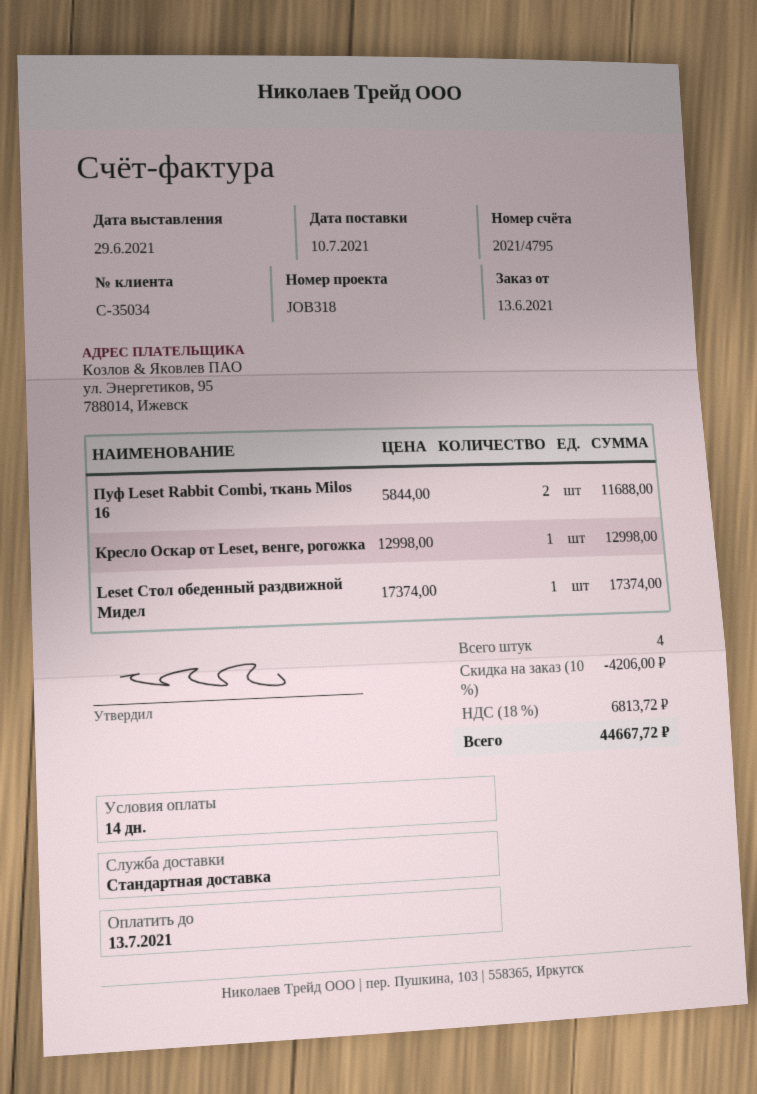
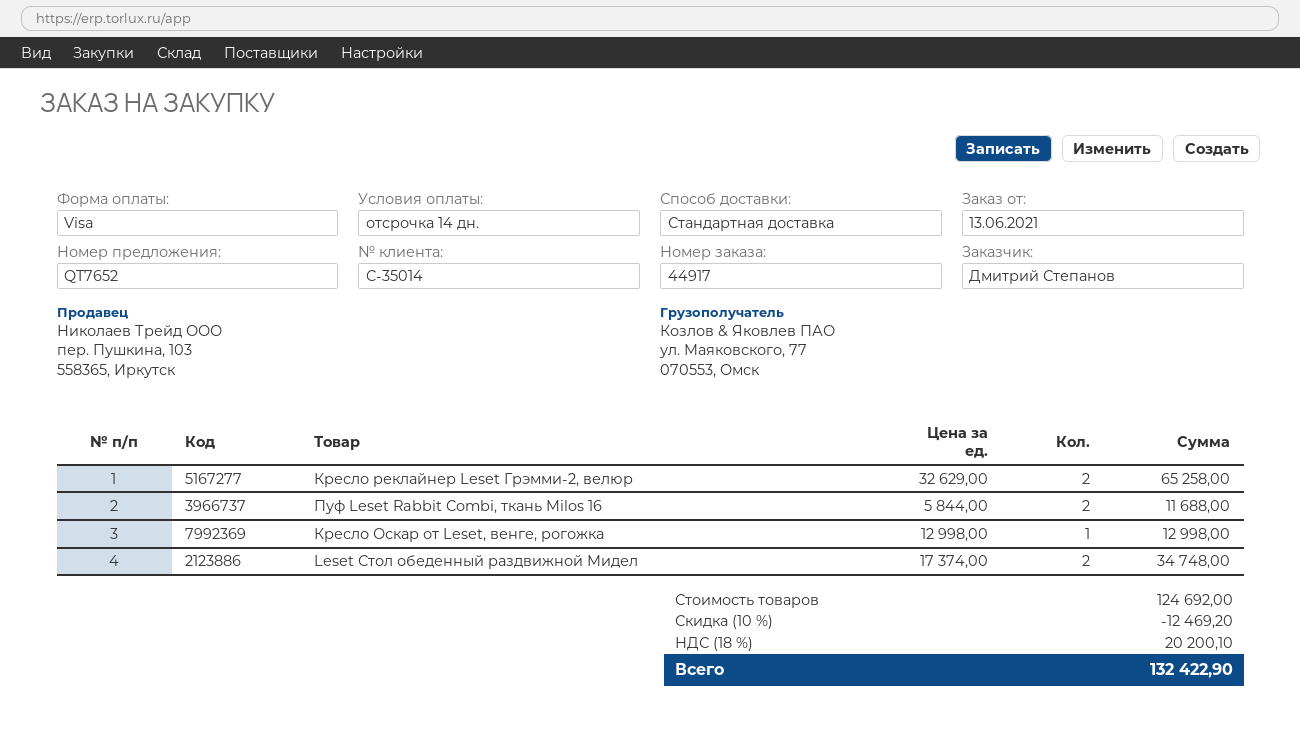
customer number: C-35034 -> C-35014
Leset Стол обеденный раздвижной Мидел: 1 x 17374.00 = 17374.00 -> 2 x 17374.00 = 34748.00
Кресло реклайнер Leset Грэмми-2, велюр: none -> 2 x 32629.00 = 65258.00
discount: 10% = 4206.00 -> 10% = 12469.20
tax: 18% = 6813.72 -> 18% = 20200.10
total: 44667.72 -> 132422.90

